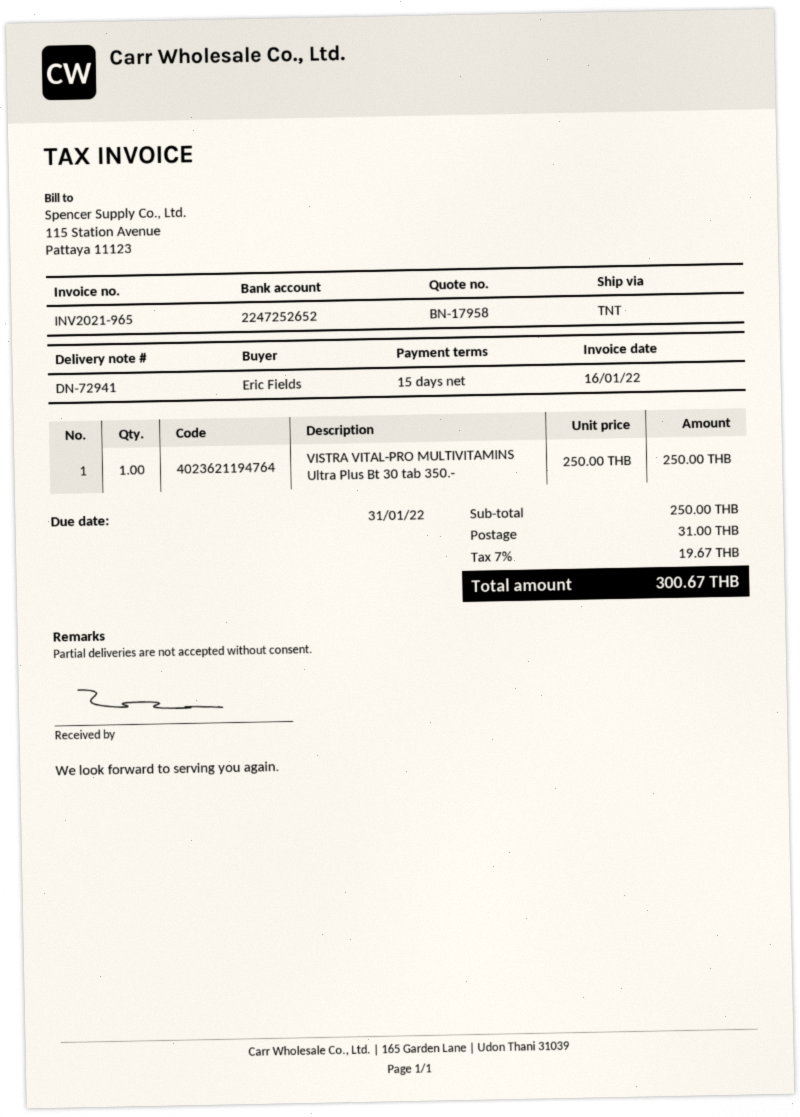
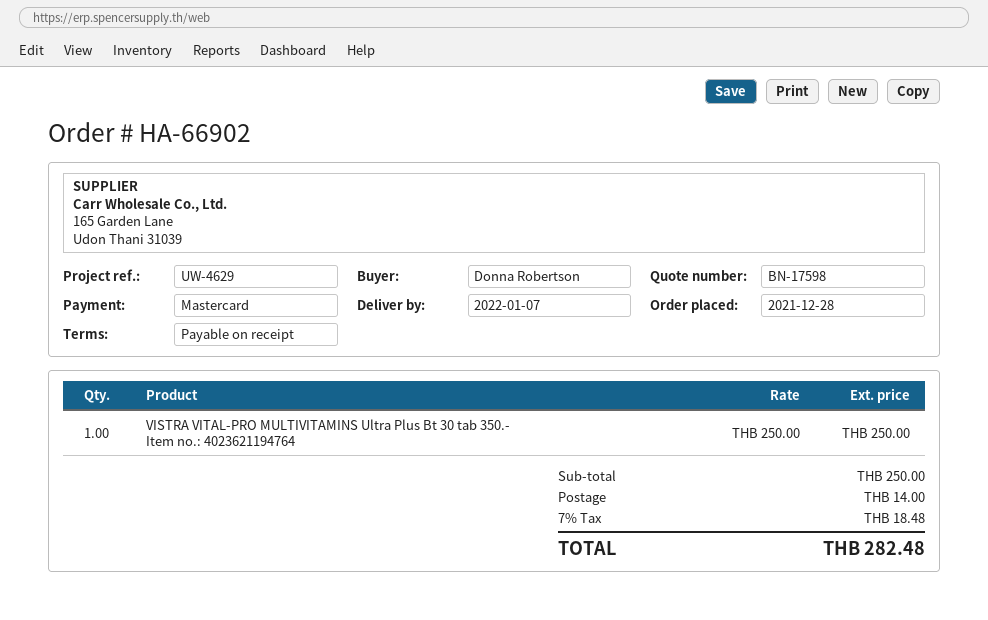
quote number: BN-17958 -> BN-17598
payment terms: 15 days -> on receipt
ordered by: Eric Fields -> Donna Robertson
shipping: 31.00 -> 14.00
tax: 7% = 19.67 -> 7% = 18.48
total: 300.67 -> 282.48

